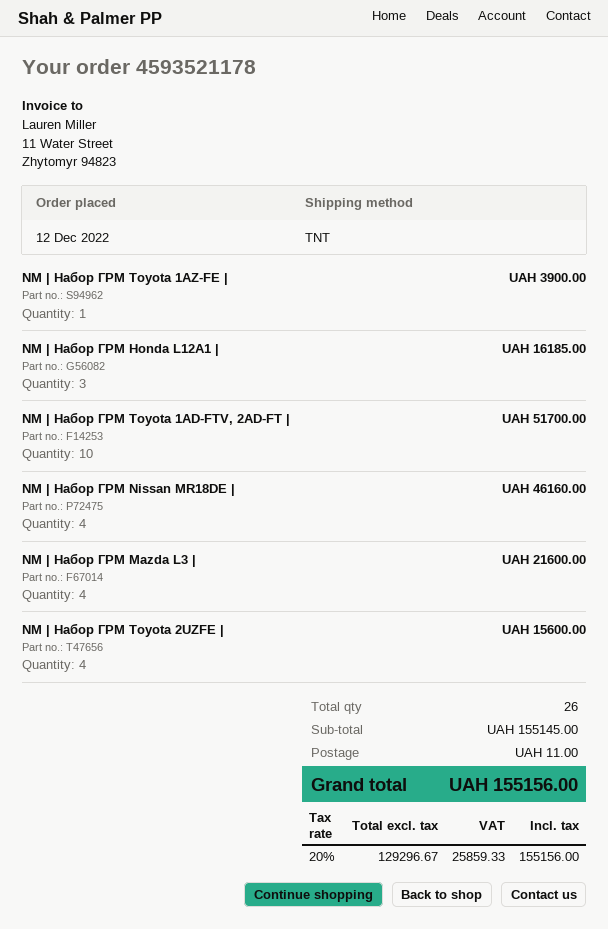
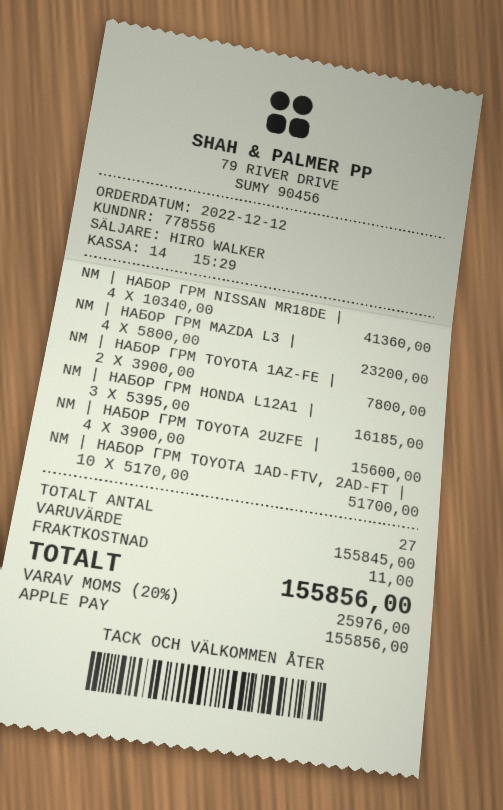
NM | Набор ГРМ Toyota 1AZ-FE |: 1 for 3900.00 -> 2 for 7800.00
NM | Набор ГРМ Nissan MR18DE |: 4 for 46160.00 -> 4 for 41360.00
NM | Набор ГРМ Mazda L3 |: 4 for 21600.00 -> 4 for 23200.00
total quantity: 26 -> 27
subtotal: 155145.00 -> 155845.00
tax: 20% = 25859.33 -> 20% = 25976.00
total: 155156.00 -> 155856.00

